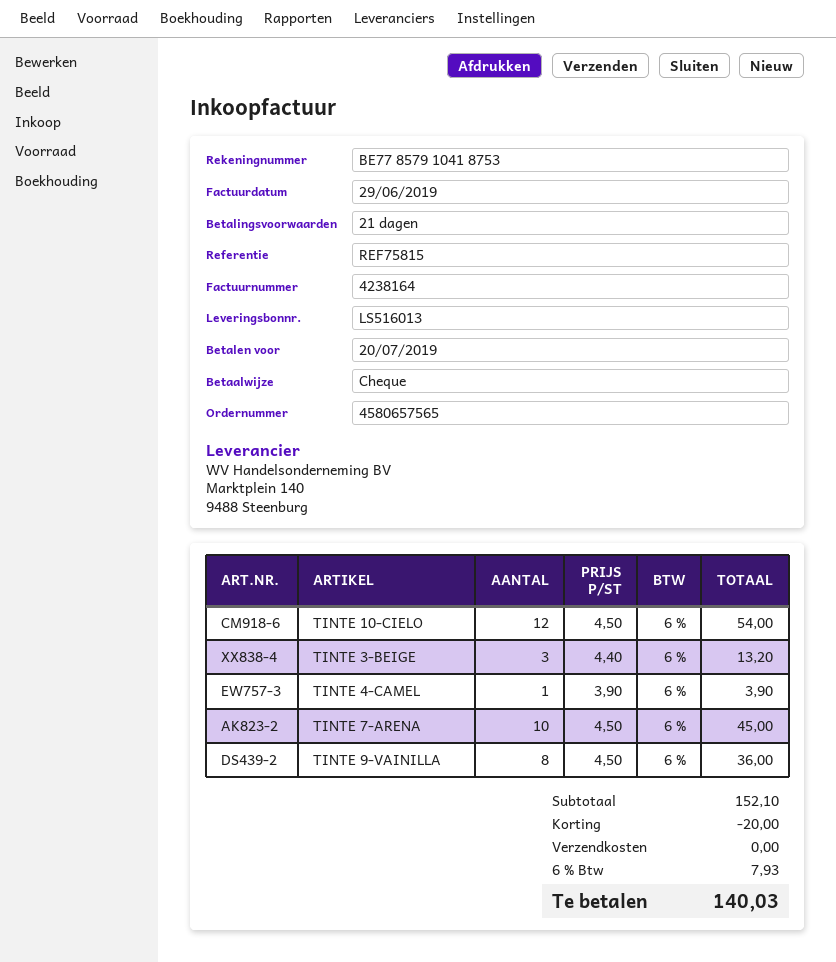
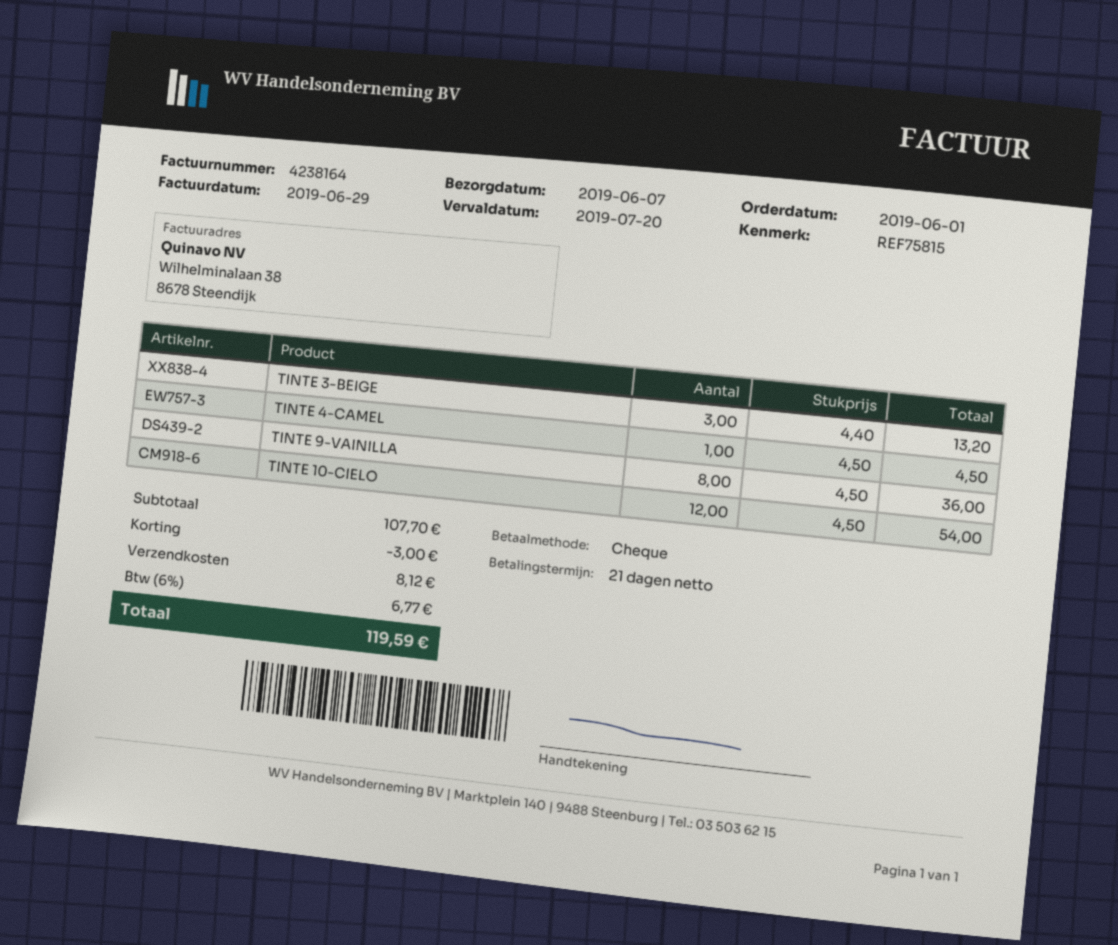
TINTE 4-CAMEL: 1 x 3.90 = 3.90 -> 1 x 4.50 = 4.50
TINTE 7-ARENA: 10 x 4.50 = 45.00 -> none
subtotal: 152.10 -> 107.70
discount: 20.00 -> 3.00
shipping: 0.00 -> 8.12
tax: 6% = 7.93 -> 6% = 6.77
total: 140.03 -> 119.59

